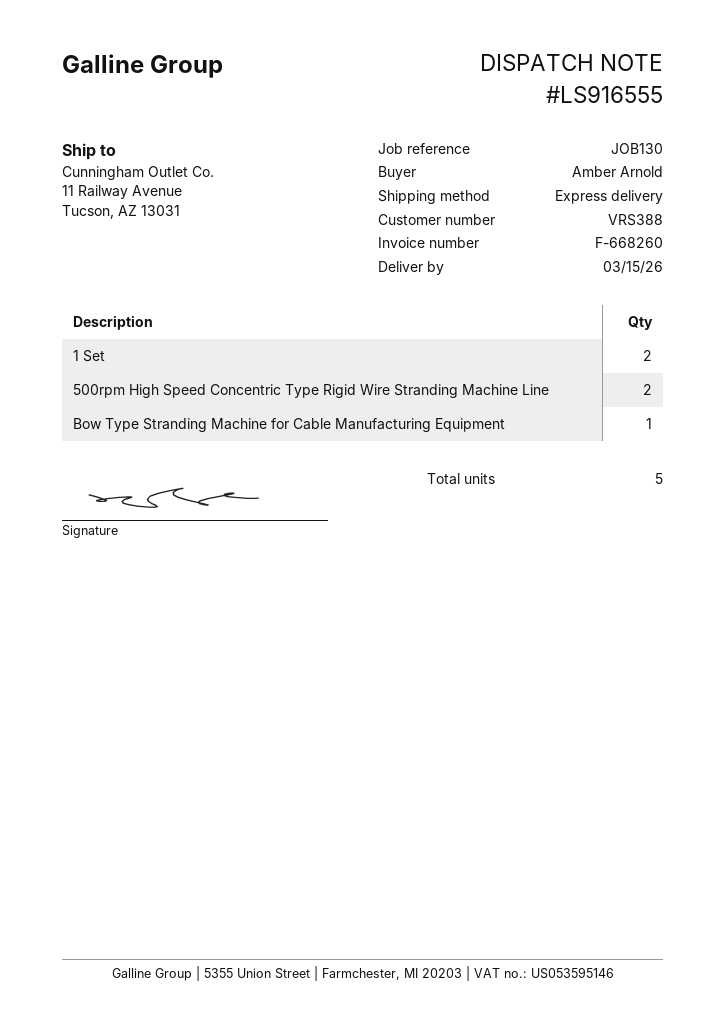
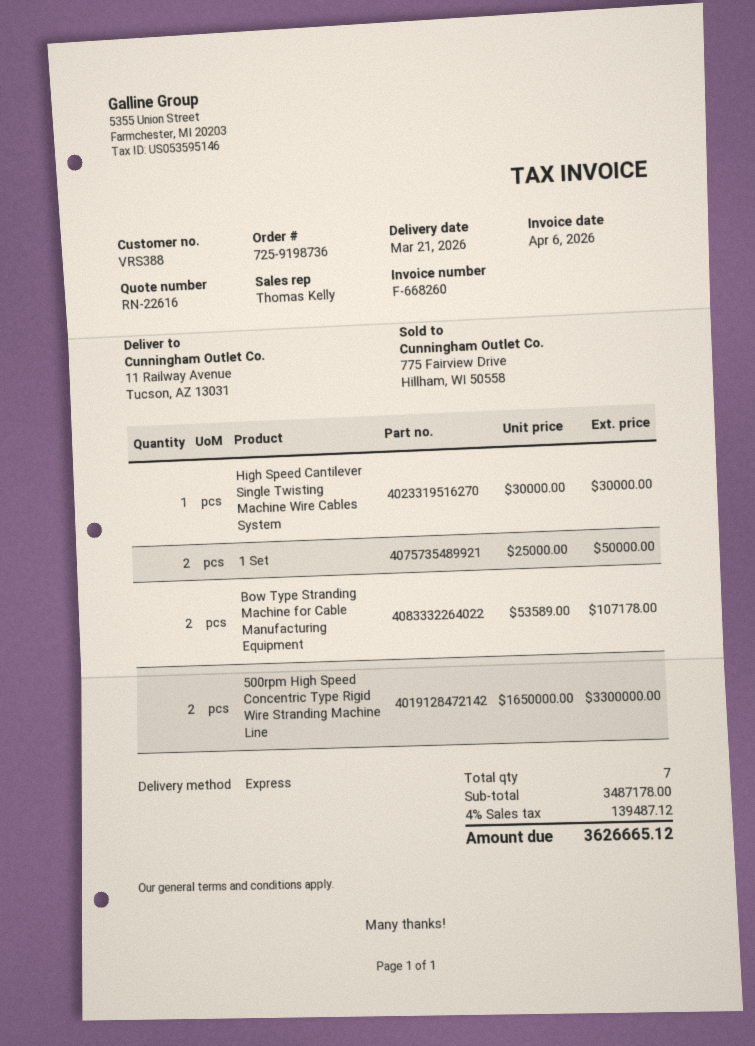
delivery date: 2026-03-15 -> 2026-03-21
Bow Type Stranding Machine for Cable Manufacturing Equipment: 1 -> 2
High Speed Cantilever Single Twisting Machine Wire Cables System: none -> 1
total quantity: 5 -> 7

